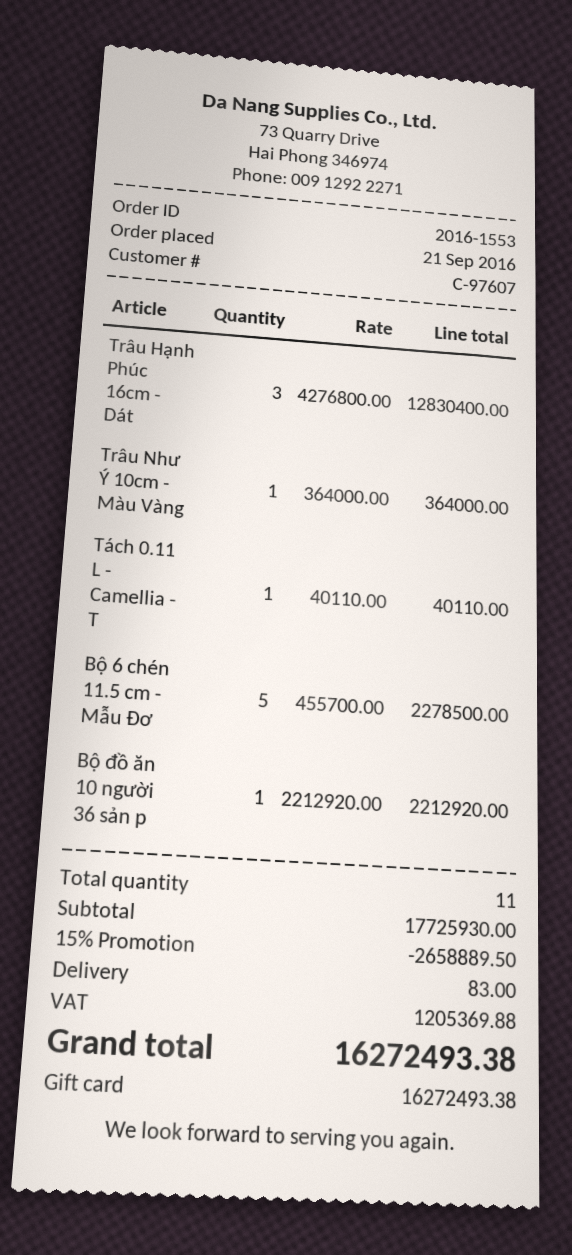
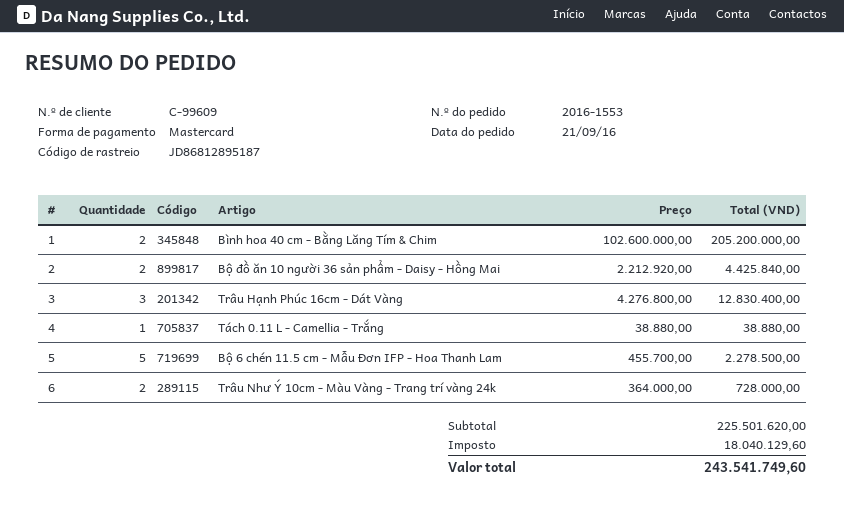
customer number: C-97607 -> C-99609
payment method: gift card -> Mastercard
Trâu Như Ý 10cm - Màu Vàng: 1 x 364000.00 = 364000.00 -> 2 x 364000.00 = 728000.00
Tách 0.11 L - Camellia - T: 1 x 40110.00 = 40110.00 -> 1 x 38880.00 = 38880.00
Bộ đồ ăn 10 người 36 sản p: 1 x 2212920.00 = 2212920.00 -> 2 x 2212920.00 = 4425840.00
Bình hoa 40 cm - Bằng Lăng Tím & Chim: none -> 2 x 102600000.00 = 205200000.00
subtotal: 17725930.00 -> 225501620.00
discount: 15% = 2658889.50 -> none
shipping: 83.00 -> none
tax: 1205369.88 -> 18040129.60
total: 16272493.38 -> 243541749.60

